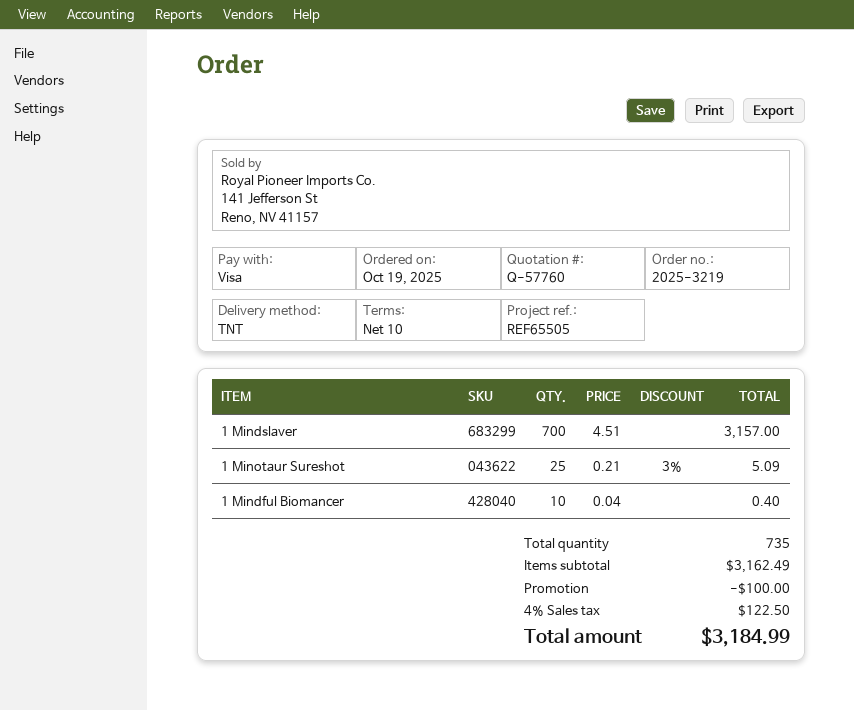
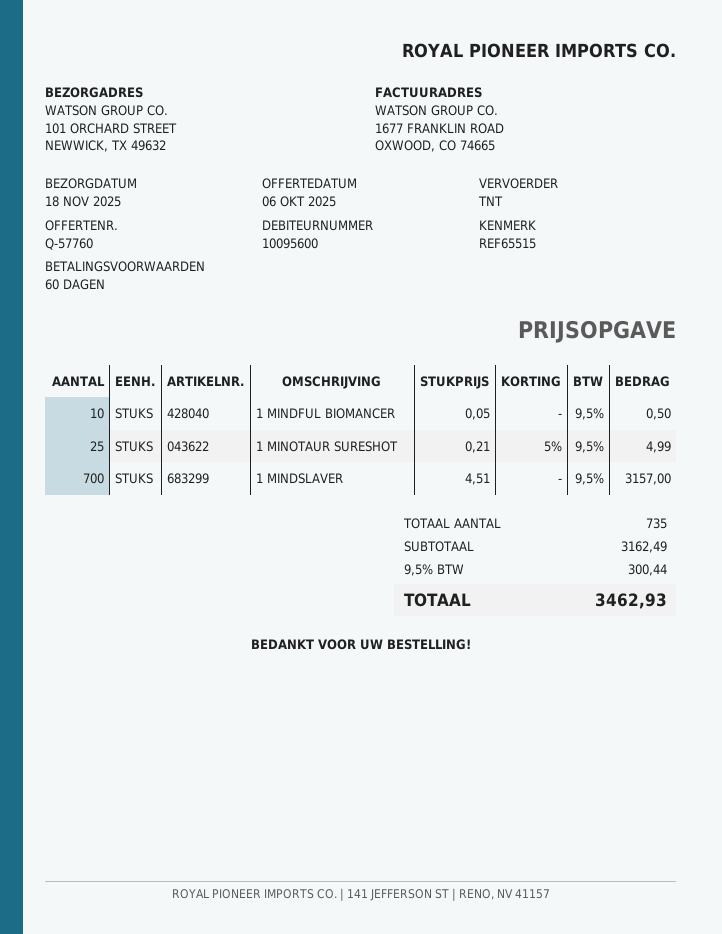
payment terms: 10 days -> 60 days
reference: REF65505 -> REF65515
1 Minotaur Sureshot: 25 x 0.21 - 3% = 5.09 -> 25 x 0.21 - 5% = 4.99
1 Mindful Biomancer: 10 x 0.04 = 0.40 -> 10 x 0.05 = 0.50
discount: 100.00 -> none
tax: 4% = 122.50 -> 9.5% = 300.44
total: 3184.99 -> 3462.93

